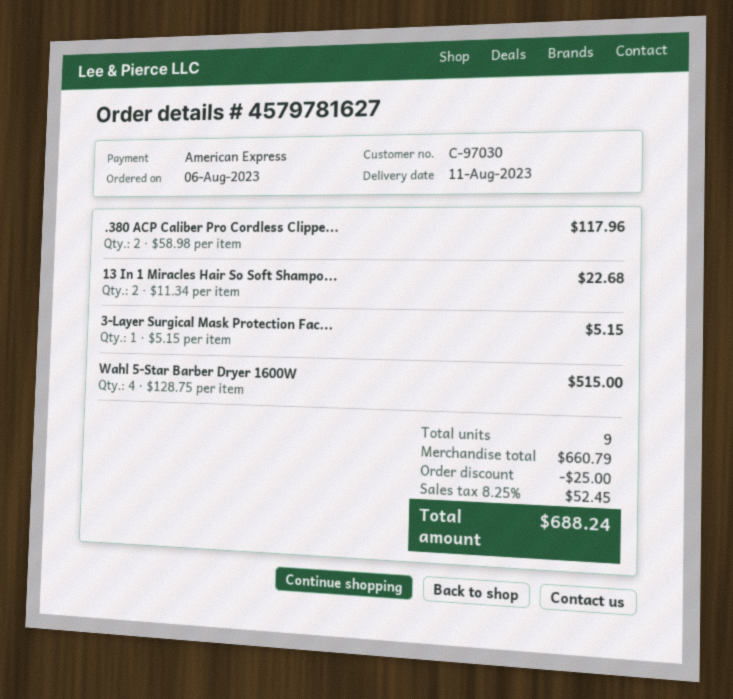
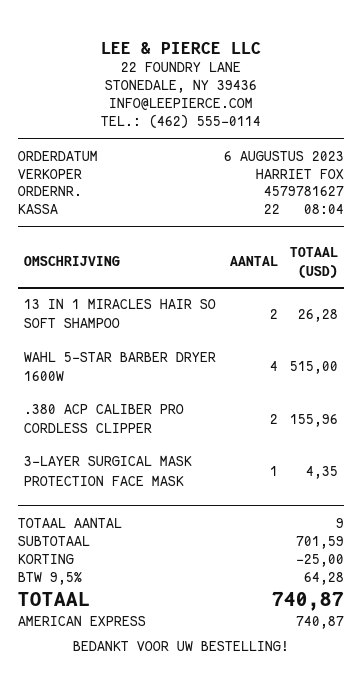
.380 ACP Caliber Pro Cordless Clippe...: 2 for 117.96 -> 2 for 155.96
13 In 1 Miracles Hair So Soft Shampo...: 2 for 22.68 -> 2 for 26.28
3-Layer Surgical Mask Protection Fac...: 1 for 5.15 -> 1 for 4.35
subtotal: 660.79 -> 701.59
tax: 8.25% = 52.45 -> 9.5% = 64.28
total: 688.24 -> 740.87

